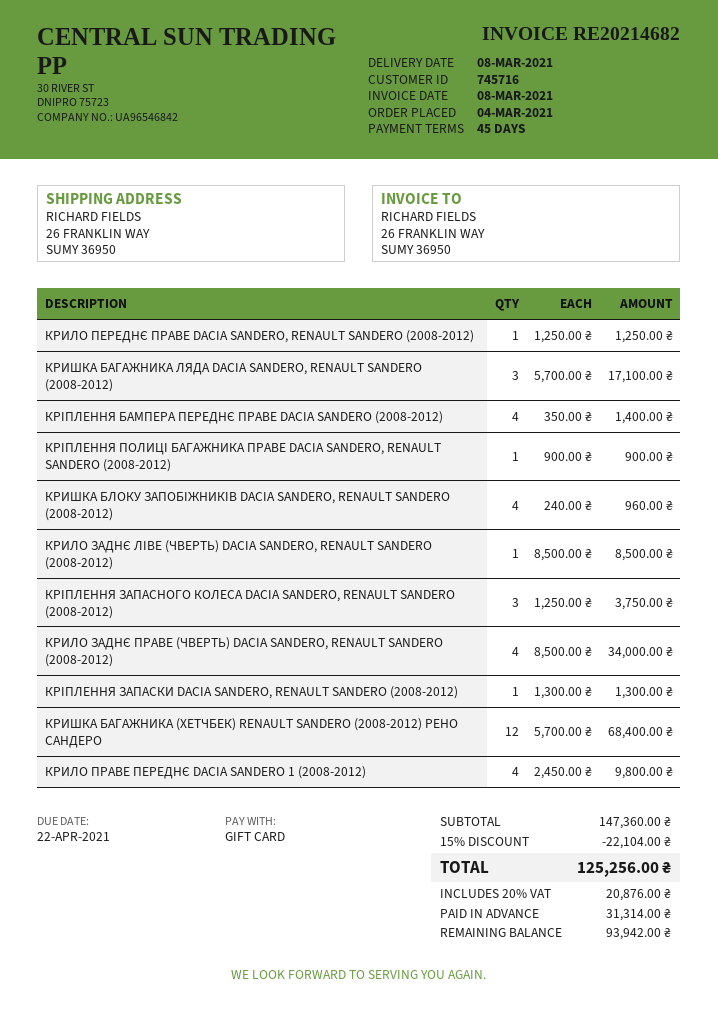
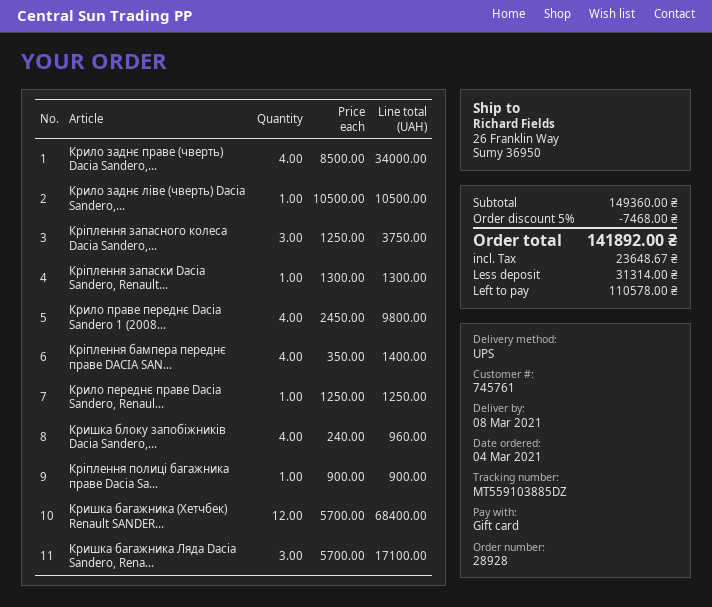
customer number: 745716 -> 745761
КРИЛО ЗАДНЄ ЛІВЕ (ЧВЕРТЬ) DACIA SANDERO, RENAULT SANDERO (2008-2012): 1 x 8500.00 = 8500.00 -> 1 x 10500.00 = 10500.00
subtotal: 147360.00 -> 149360.00
discount: 15% = 22104.00 -> 5% = 7468.00
tax: 20876.00 -> 23648.67
total: 125256.00 -> 141892.00
balance: 93942.00 -> 110578.00

